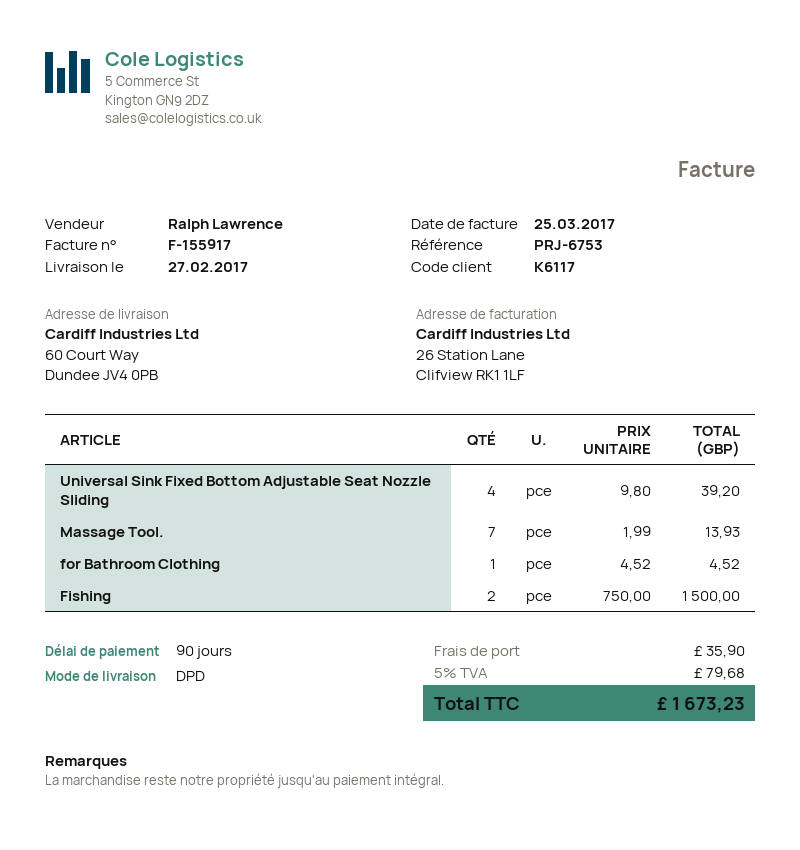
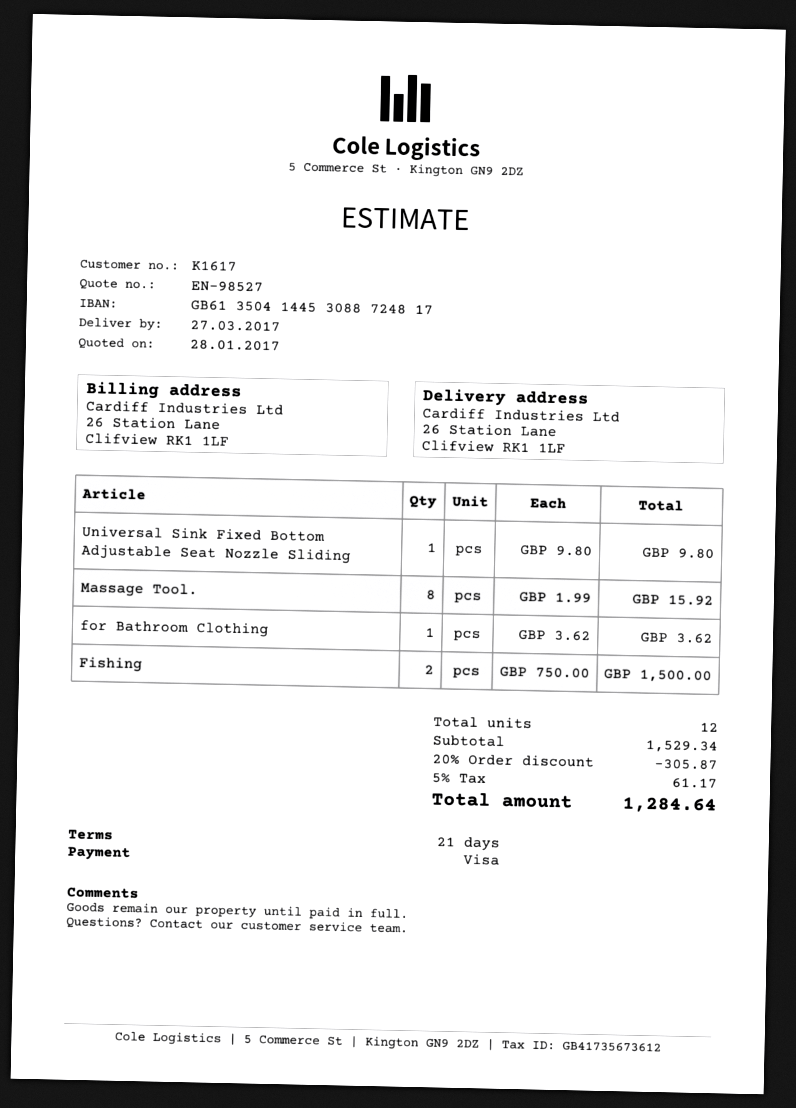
delivery date: 2017-02-27 -> 2017-03-27
payment terms: 90 days -> 21 days
customer number: K6117 -> K1617
ship to: 60 Court Way, Dundee JV4 0PB -> 26 Station Lane, Clifview RK1 1LF
Universal Sink Fixed Bottom Adjustable Seat Nozzle Sliding: 4 x 9.80 = 39.20 -> 1 x 9.80 = 9.80
Massage Tool.: 7 x 1.99 = 13.93 -> 8 x 1.99 = 15.92
for Bathroom Clothing: 1 x 4.52 = 4.52 -> 1 x 3.62 = 3.62
discount: none -> 20% = 305.87
shipping: 35.90 -> none
tax: 5% = 79.68 -> 5% = 61.17
total: 1673.23 -> 1284.64

